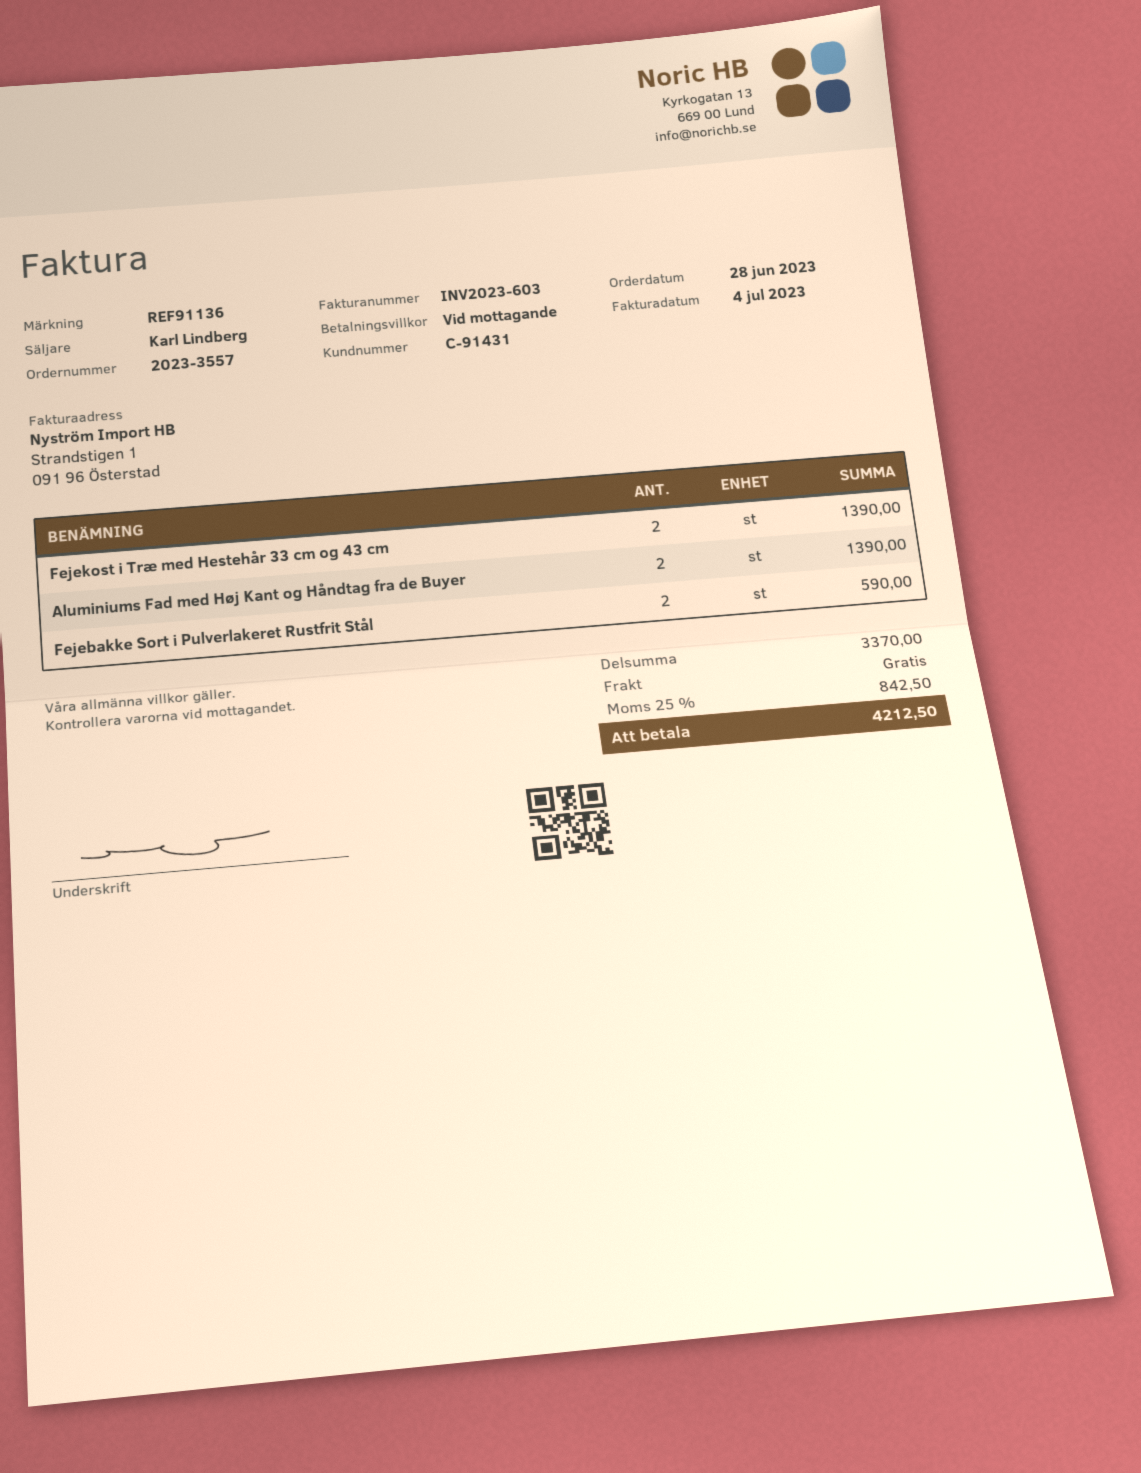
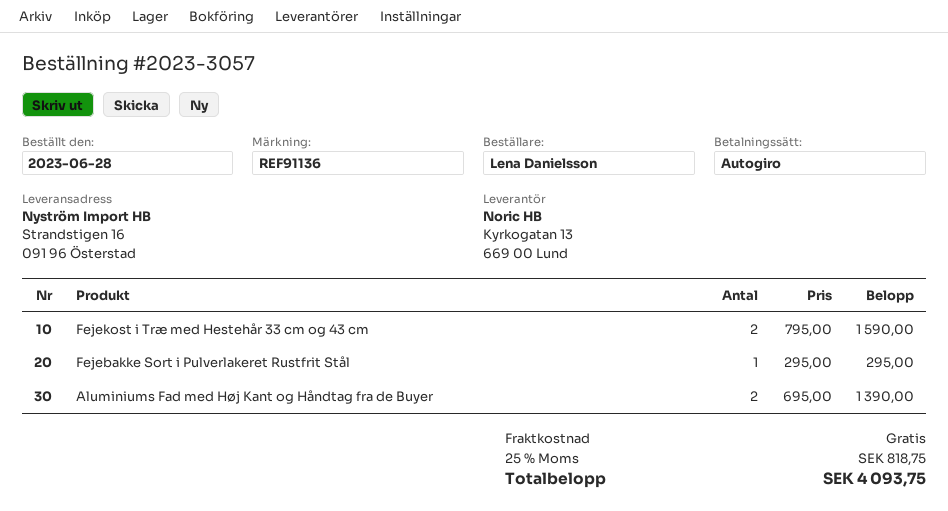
order number: 2023-3557 -> 2023-3057
Fejekost i Træ med Hestehår 33 cm og 43 cm: 2 for 1390.00 -> 2 for 1590.00
Fejebakke Sort i Pulverlakeret Rustfrit Stål: 2 for 590.00 -> 1 for 295.00
tax: 25% = 842.50 -> 25% = 818.75
total: 4212.50 -> 4093.75

